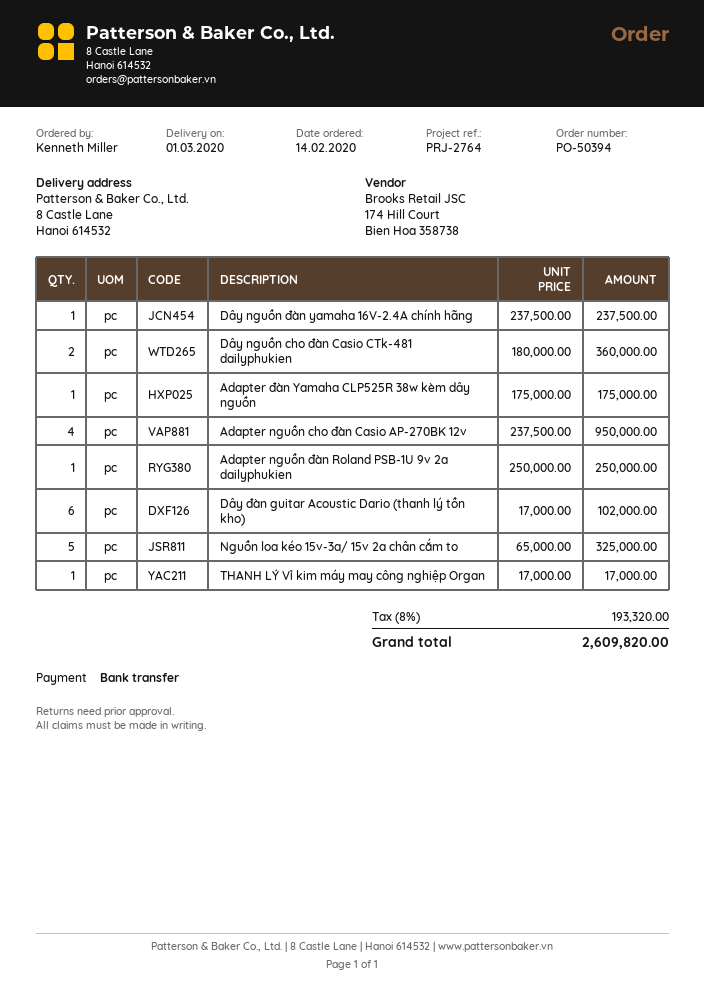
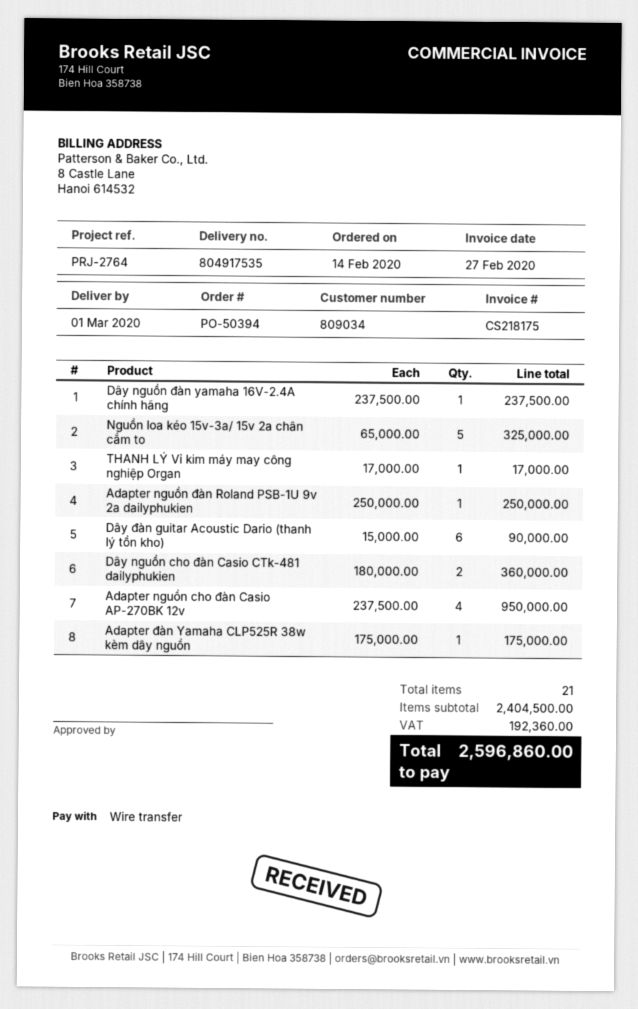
Dây đàn guitar Acoustic Dario (thanh lý tồn kho): 6 x 17000.00 = 102000.00 -> 6 x 15000.00 = 90000.00
tax: 193320.00 -> 192360.00
total: 2609820.00 -> 2596860.00

